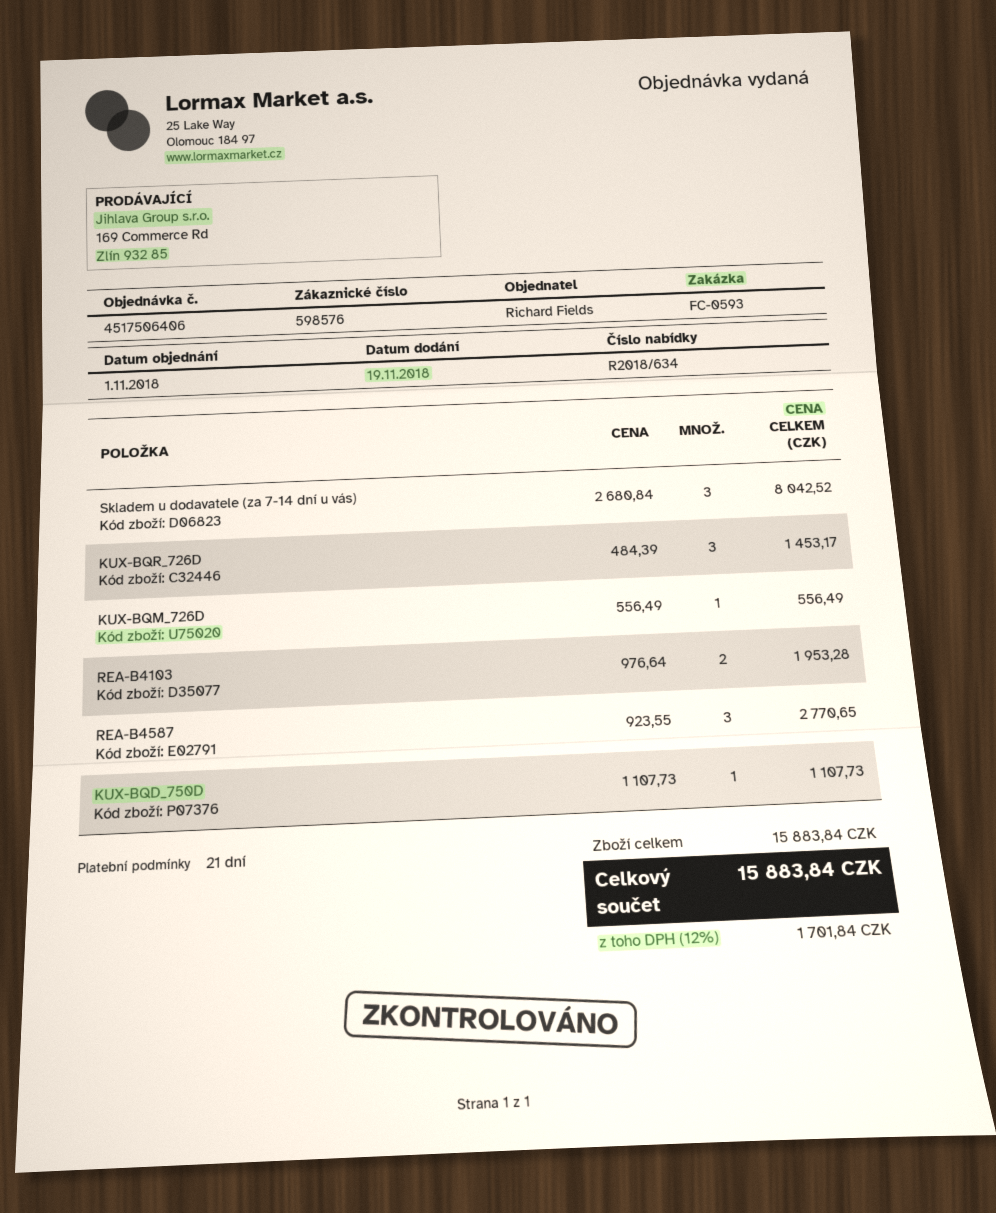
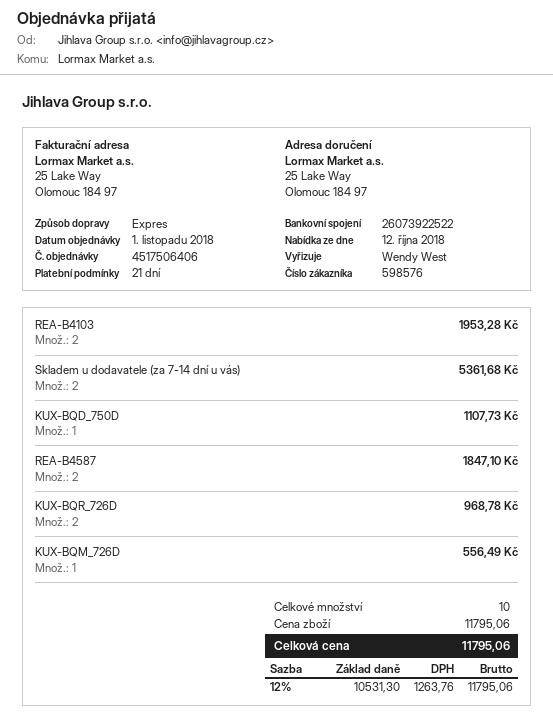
Skladem u dodavatele (za 7-14 dní u vás): 3 for 8042.52 -> 2 for 5361.68
KUX-BQR_726D: 3 for 1453.17 -> 2 for 968.78
REA-B4587: 3 for 2770.65 -> 2 for 1847.10
subtotal: 15883.84 -> 11795.06
tax: 12% = 1701.84 -> 12% = 1263.76
total: 15883.84 -> 11795.06

